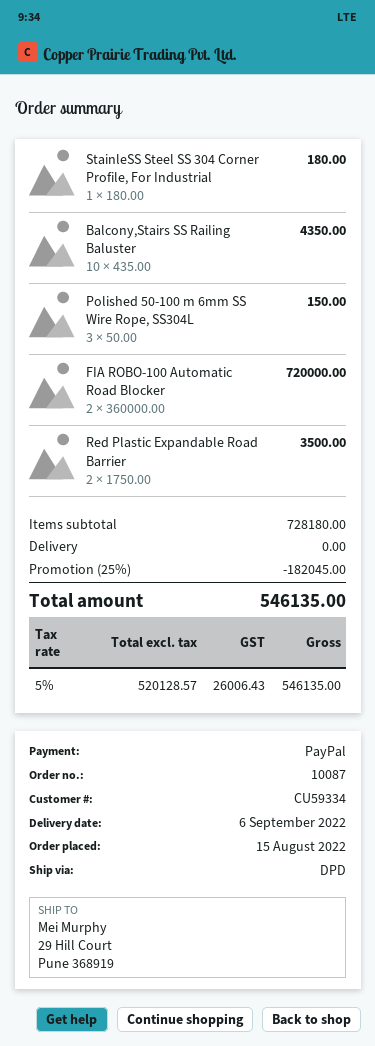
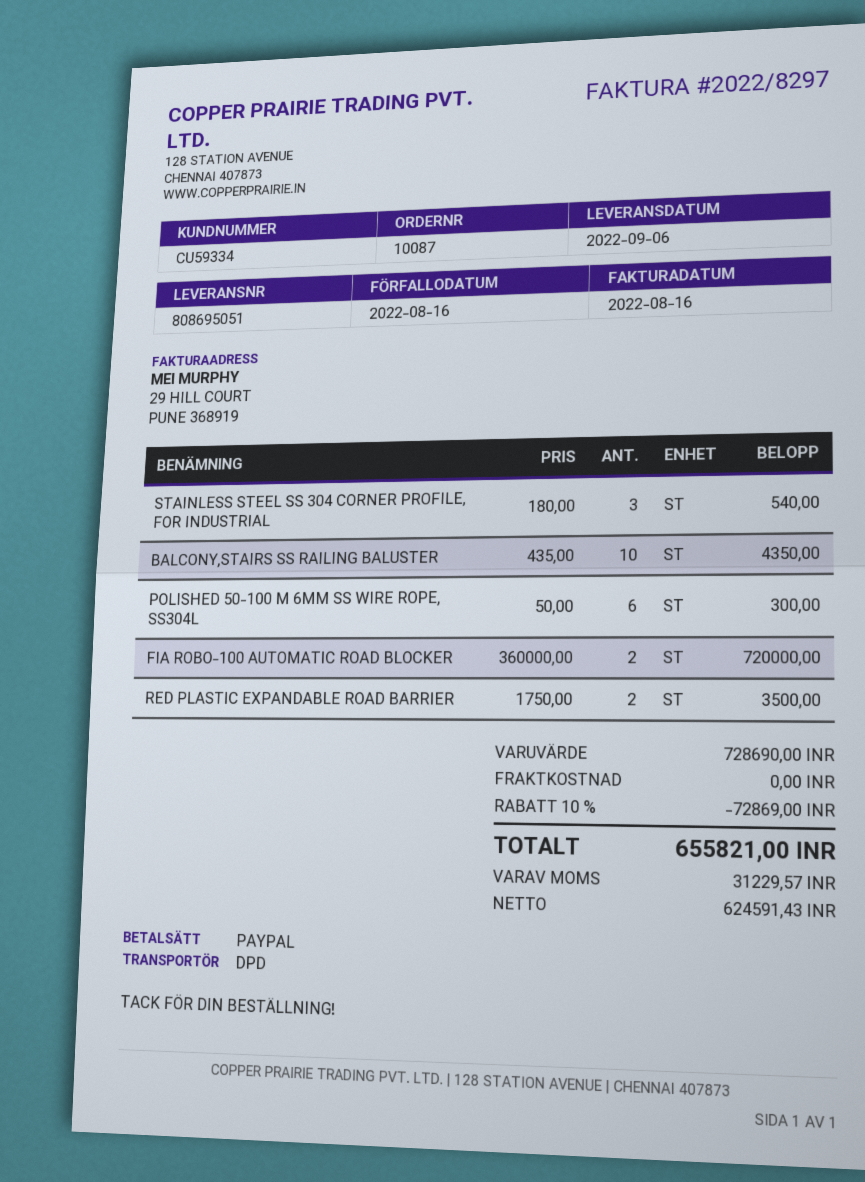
StainleSS Steel SS 304 Corner Profile, For Industrial: 1 x 180.00 = 180.00 -> 3 x 180.00 = 540.00
Polished 50-100 m 6mm SS Wire Rope, SS304L: 3 x 50.00 = 150.00 -> 6 x 50.00 = 300.00
subtotal: 728180.00 -> 728690.00
discount: 25% = 182045.00 -> 10% = 72869.00
net: 520128.57 -> 624591.43
tax: 26006.43 -> 31229.57
total: 546135.00 -> 655821.00

